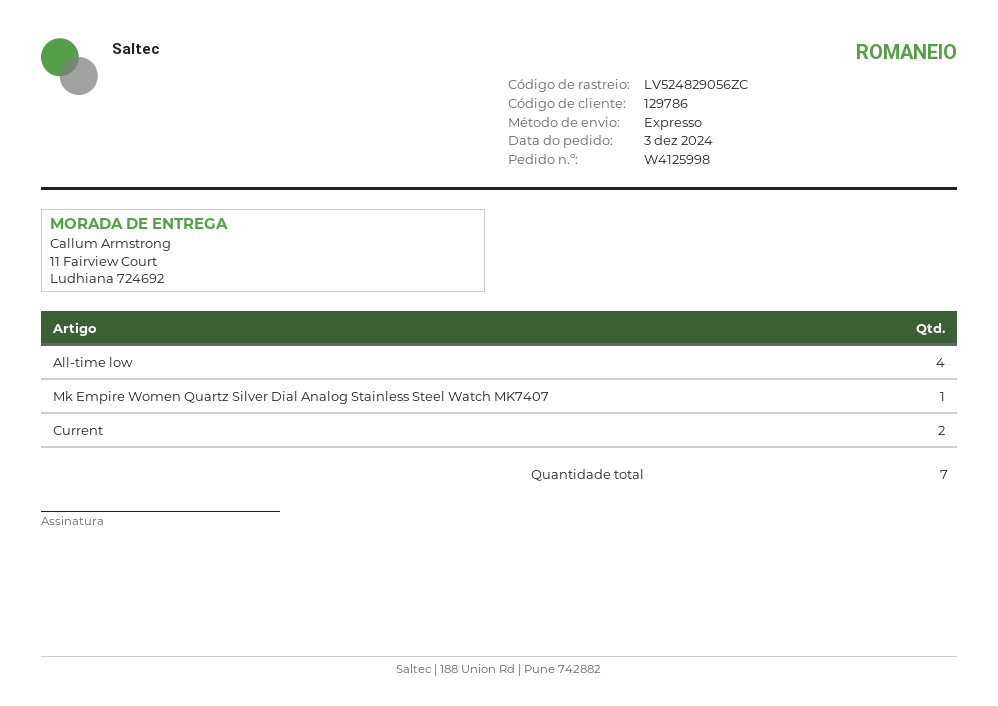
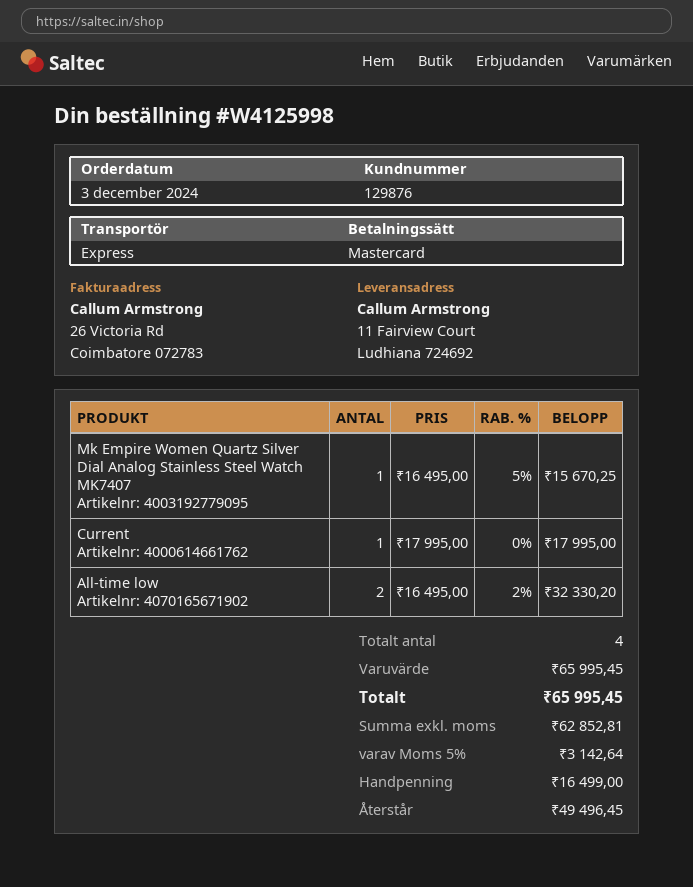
customer number: 129786 -> 129876
All-time low: 4 -> 2
Current: 2 -> 1
total quantity: 7 -> 4

